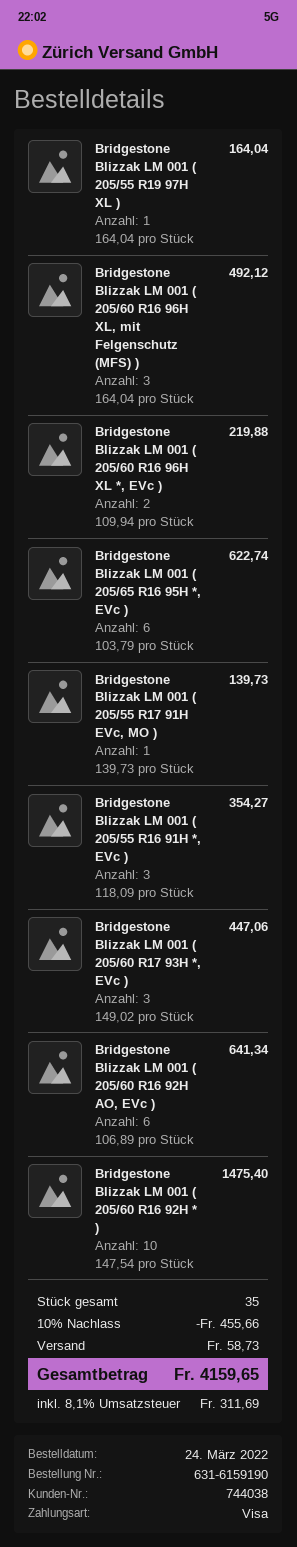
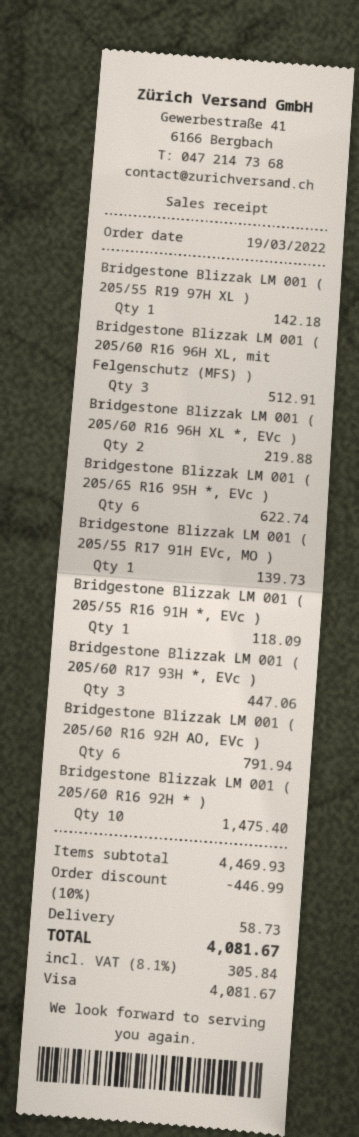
order date: 2022-03-24 -> 2022-03-19
Bridgestone Blizzak LM 001 ( 205/55 R19 97H XL ): 1 for 164.04 -> 1 for 142.18
Bridgestone Blizzak LM 001 ( 205/60 R16 96H XL, mit Felgenschutz (MFS) ): 3 for 492.12 -> 3 for 512.91
Bridgestone Blizzak LM 001 ( 205/55 R16 91H *, EVc ): 3 for 354.27 -> 1 for 118.09
Bridgestone Blizzak LM 001 ( 205/60 R16 92H AO, EVc ): 6 for 641.34 -> 6 for 791.94
discount: 10% = 455.66 -> 10% = 446.99
tax: 8.1% = 311.69 -> 8.1% = 305.84
total: 4159.65 -> 4081.67

